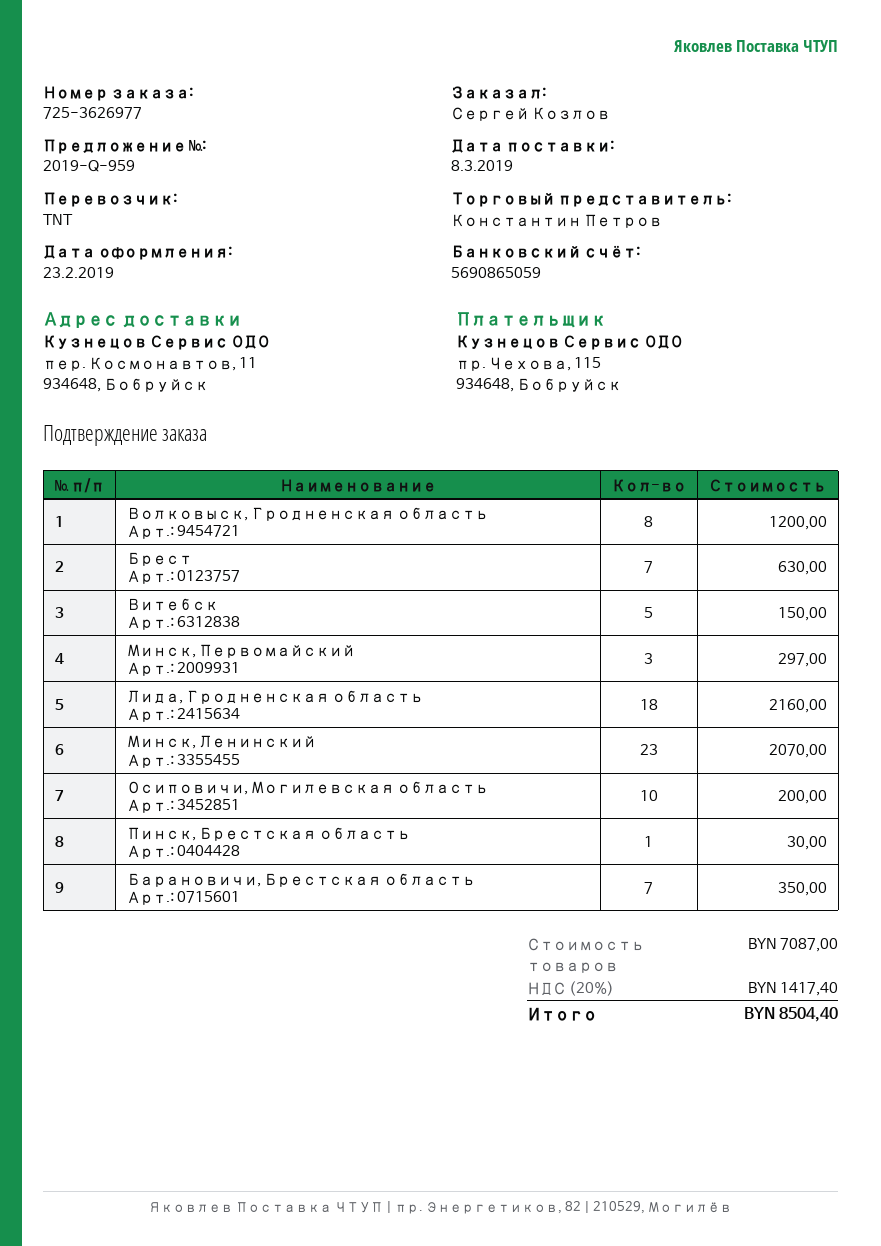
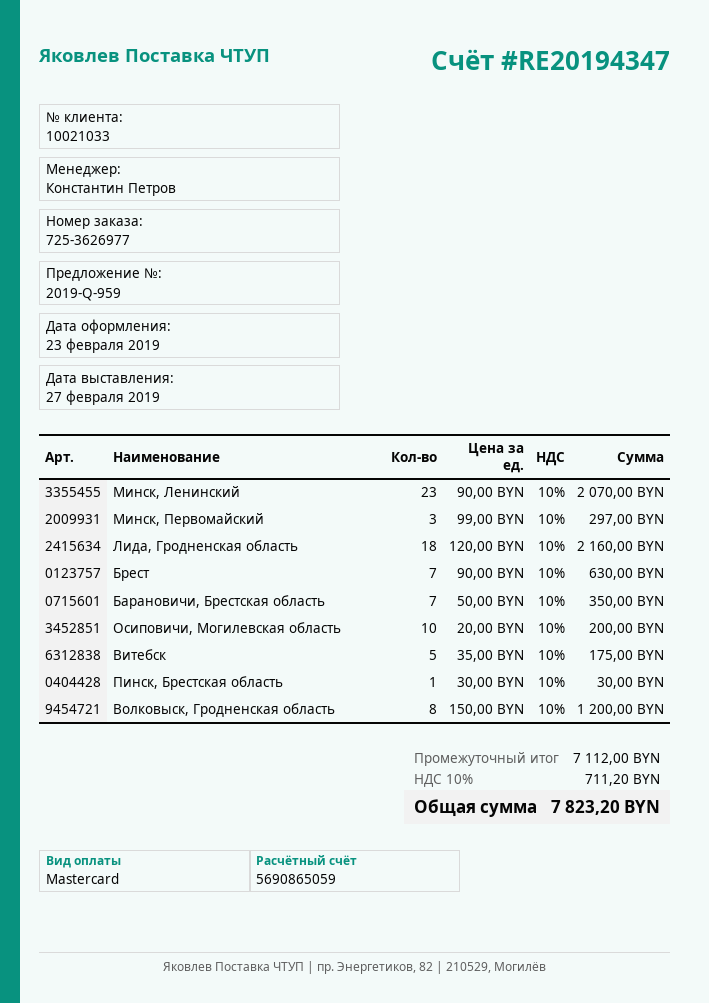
Витебск: 5 for 150.00 -> 5 for 175.00
subtotal: 7087.00 -> 7112.00
tax: 20% = 1417.40 -> 10% = 711.20
total: 8504.40 -> 7823.20

